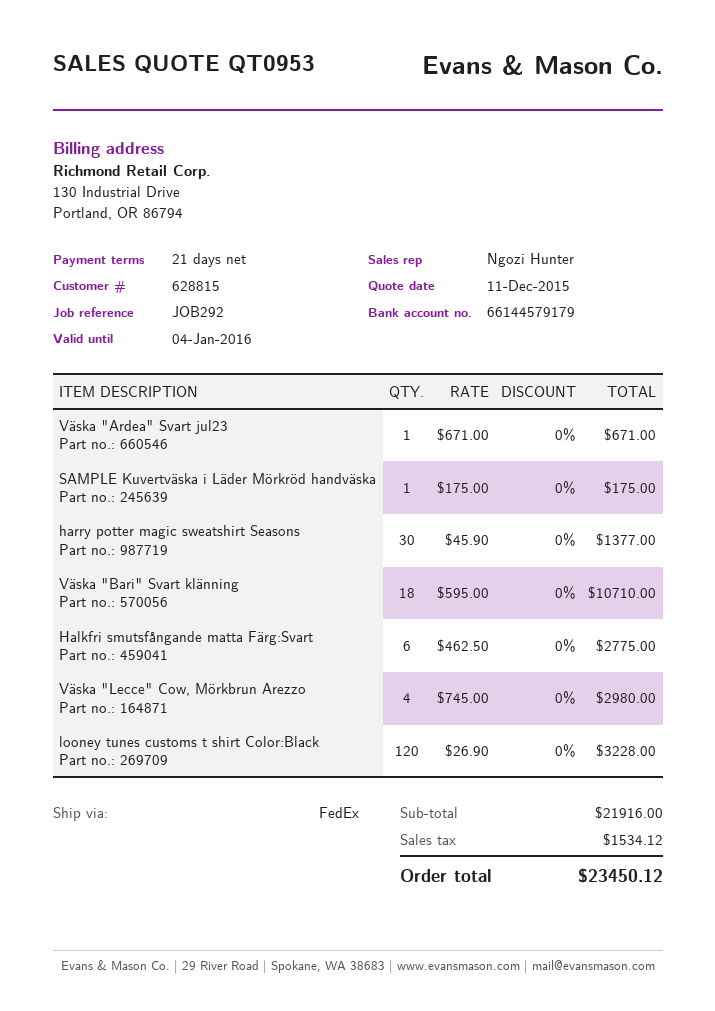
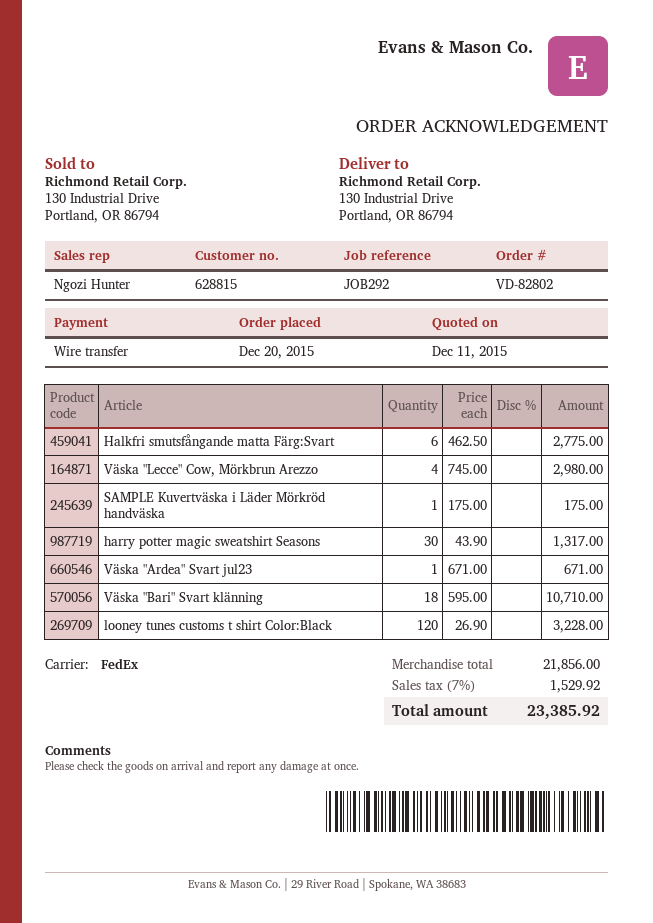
harry potter magic sweatshirt Seasons: 30 x 45.90 = 1377.00 -> 30 x 43.90 = 1317.00
subtotal: 21916.00 -> 21856.00
tax: 1534.12 -> 1529.92
total: 23450.12 -> 23385.92

